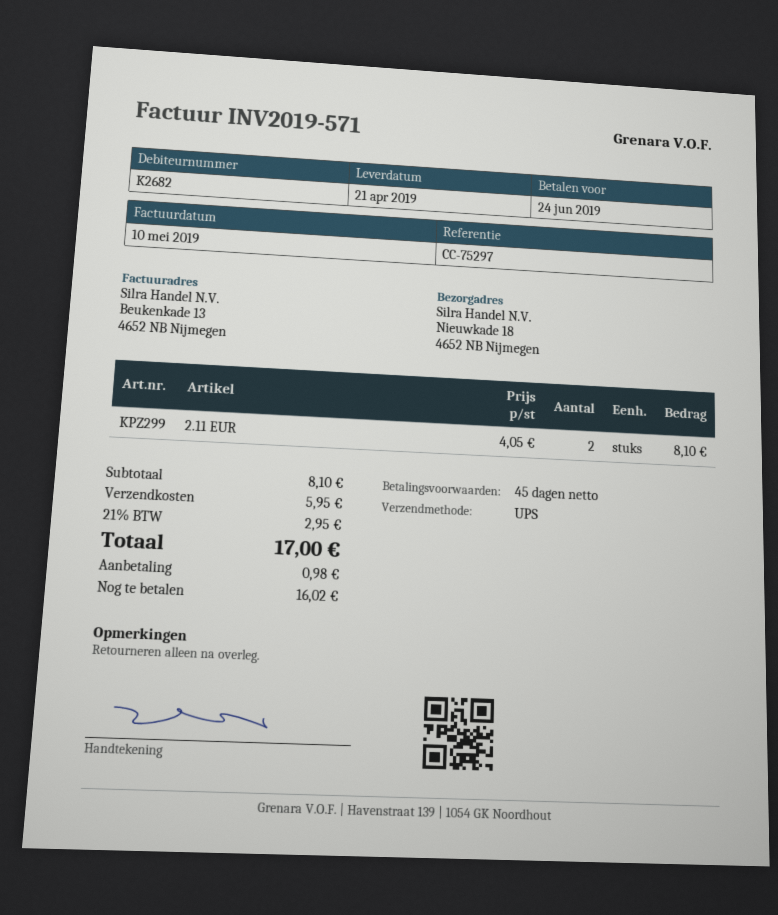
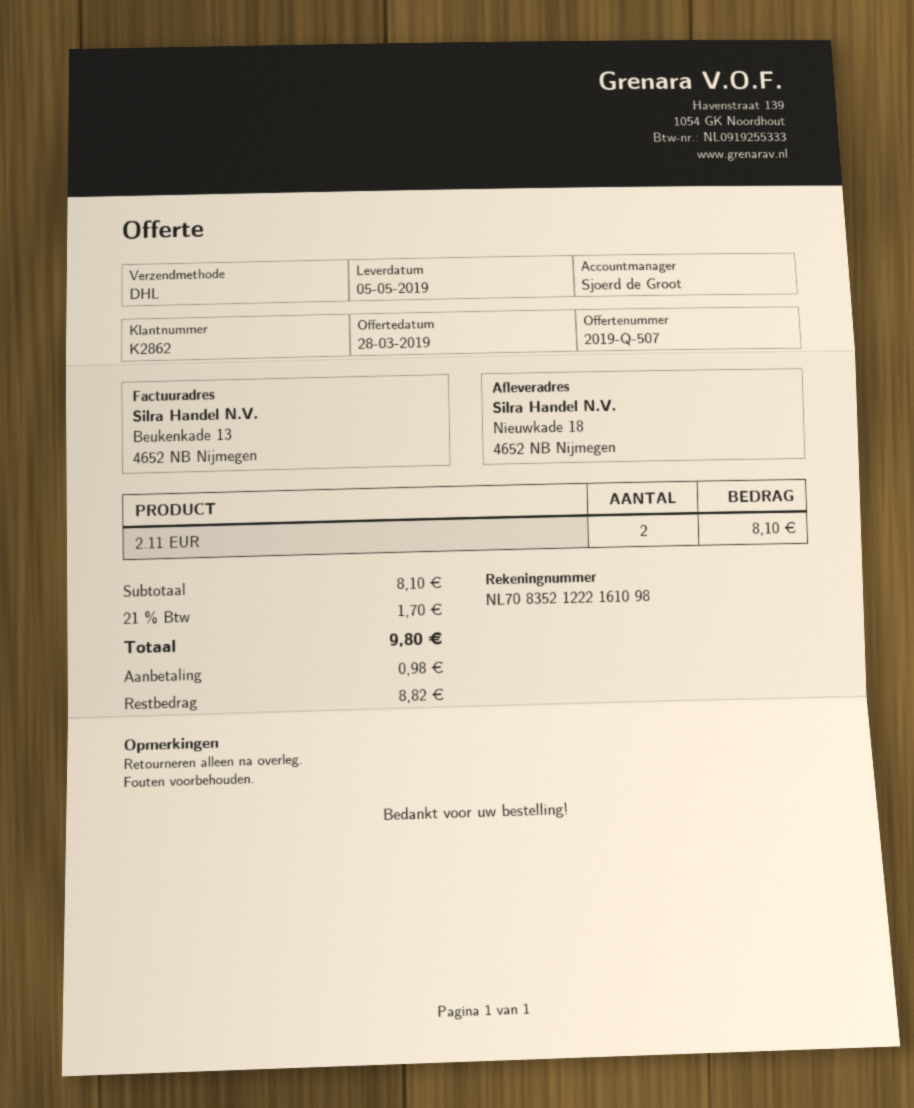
delivery date: 2019-04-21 -> 2019-05-05
customer number: K2682 -> K2862
shipping method: UPS -> DHL
shipping: 5.95 -> none
tax: 21% = 2.95 -> 21% = 1.70
total: 17.00 -> 9.80
balance: 16.02 -> 8.82

